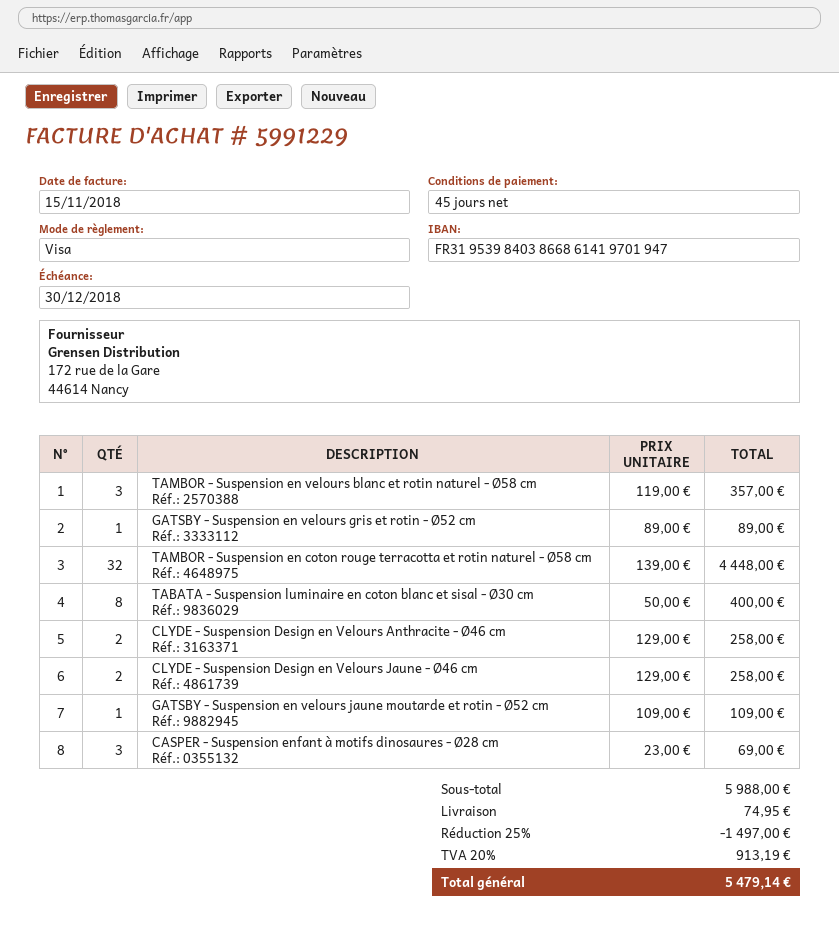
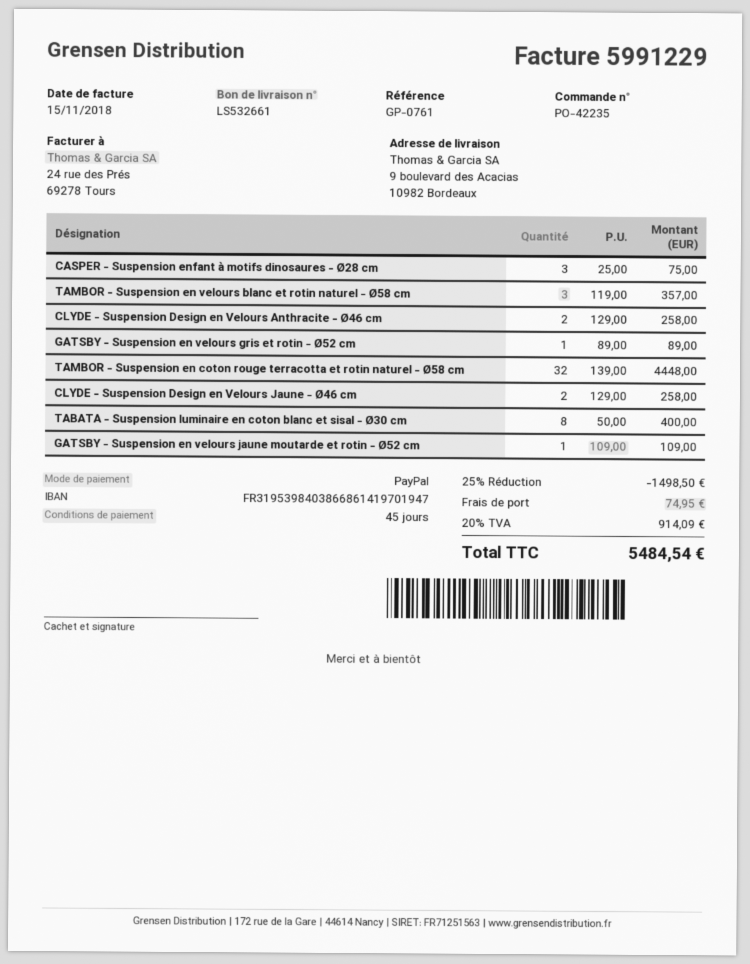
payment method: Visa -> PayPal
CASPER - Suspension enfant à motifs dinosaures - Ø28 cm: 3 x 23.00 = 69.00 -> 3 x 25.00 = 75.00
discount: 25% = 1497.00 -> 25% = 1498.50
tax: 20% = 913.19 -> 20% = 914.09
total: 5479.14 -> 5484.54

